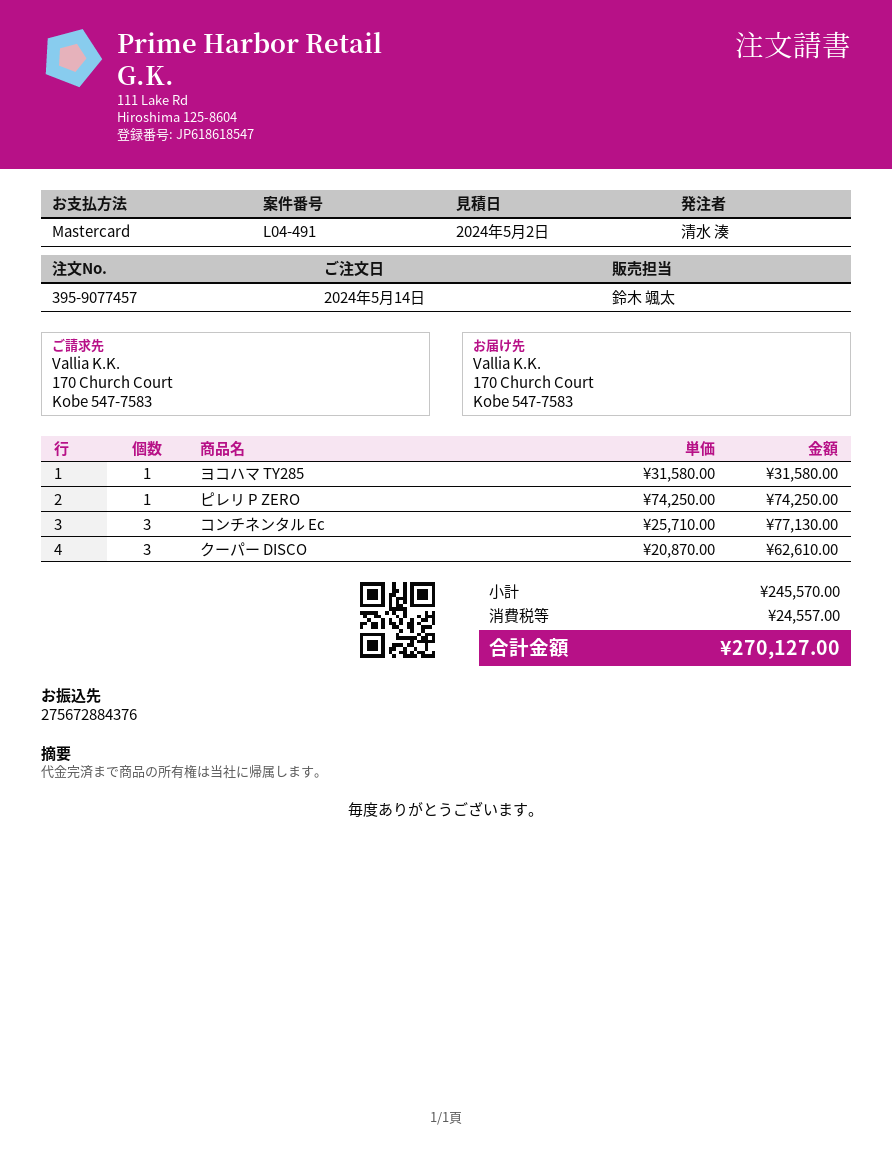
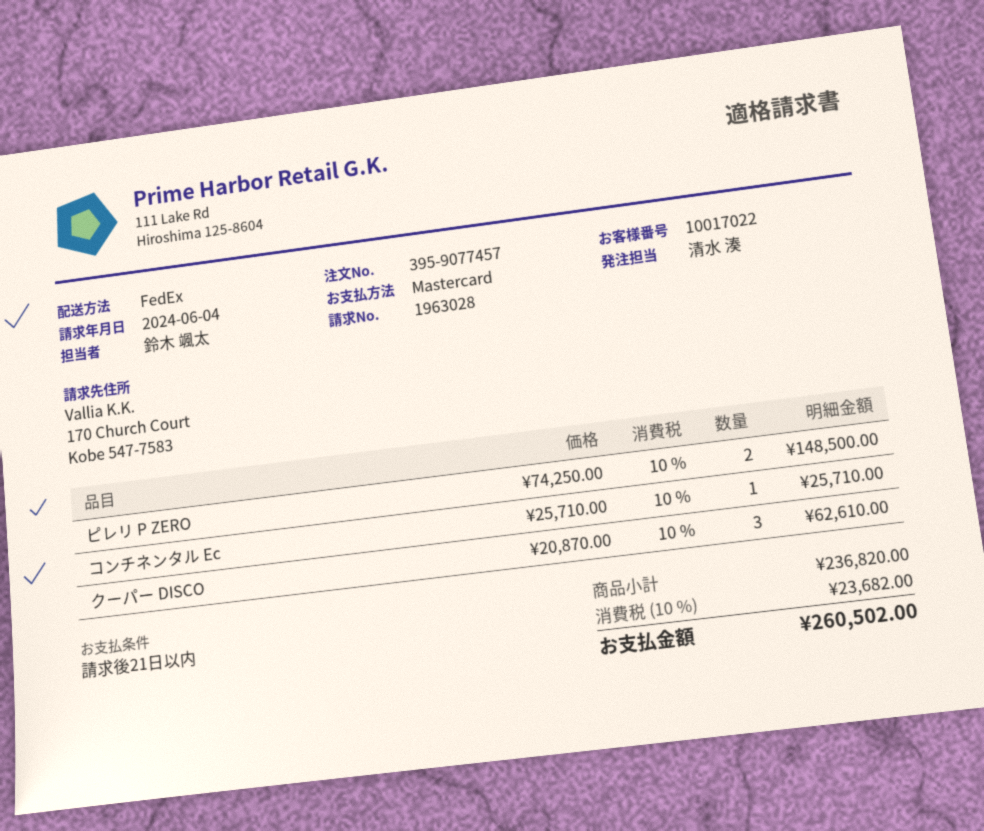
ヨコハマ TY285: 1 x 31580.00 = 31580.00 -> none
ピレリ P ZERO: 1 x 74250.00 = 74250.00 -> 2 x 74250.00 = 148500.00
コンチネンタル Ec: 3 x 25710.00 = 77130.00 -> 1 x 25710.00 = 25710.00
subtotal: 245570.00 -> 236820.00
tax: 24557.00 -> 23682.00
total: 270127.00 -> 260502.00

